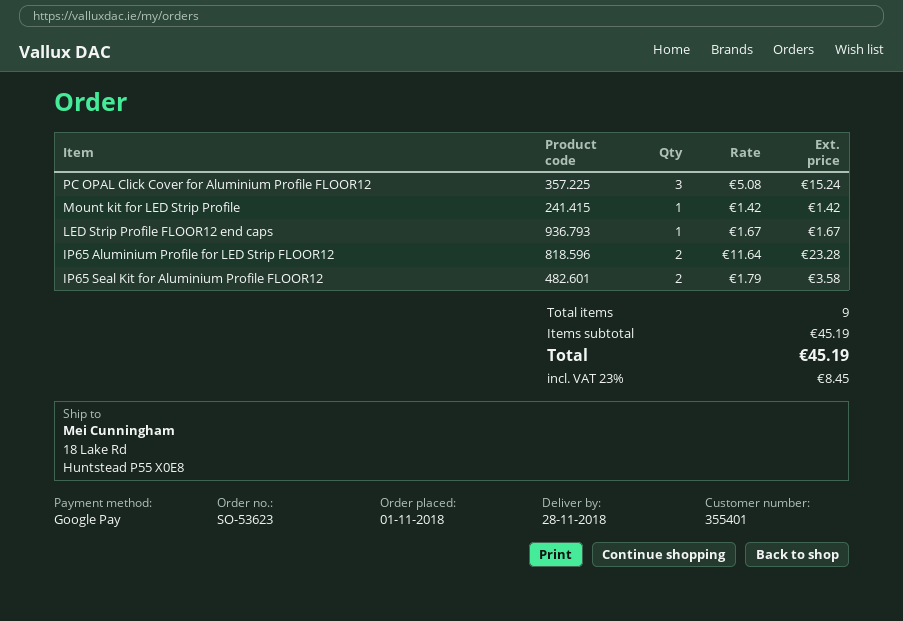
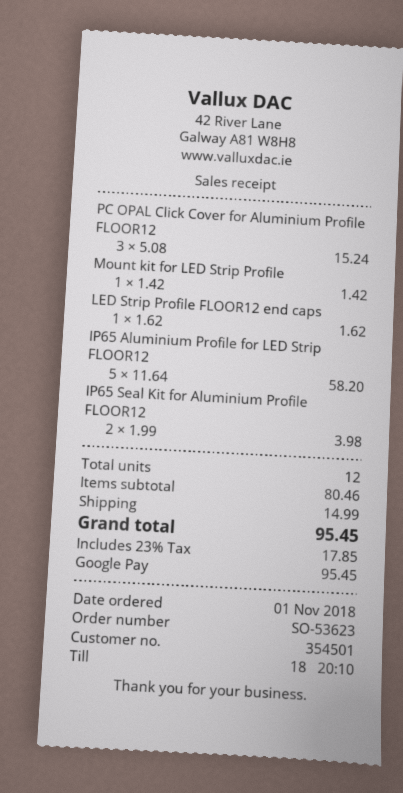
customer number: 355401 -> 354501
LED Strip Profile FLOOR12 end caps: 1 x 1.67 = 1.67 -> 1 x 1.62 = 1.62
IP65 Aluminium Profile for LED Strip FLOOR12: 2 x 11.64 = 23.28 -> 5 x 11.64 = 58.20
IP65 Seal Kit for Aluminium Profile FLOOR12: 2 x 1.79 = 3.58 -> 2 x 1.99 = 3.98
total quantity: 9 -> 12
subtotal: 45.19 -> 80.46
shipping: none -> 14.99
tax: 23% = 8.45 -> 23% = 17.85
total: 45.19 -> 95.45

